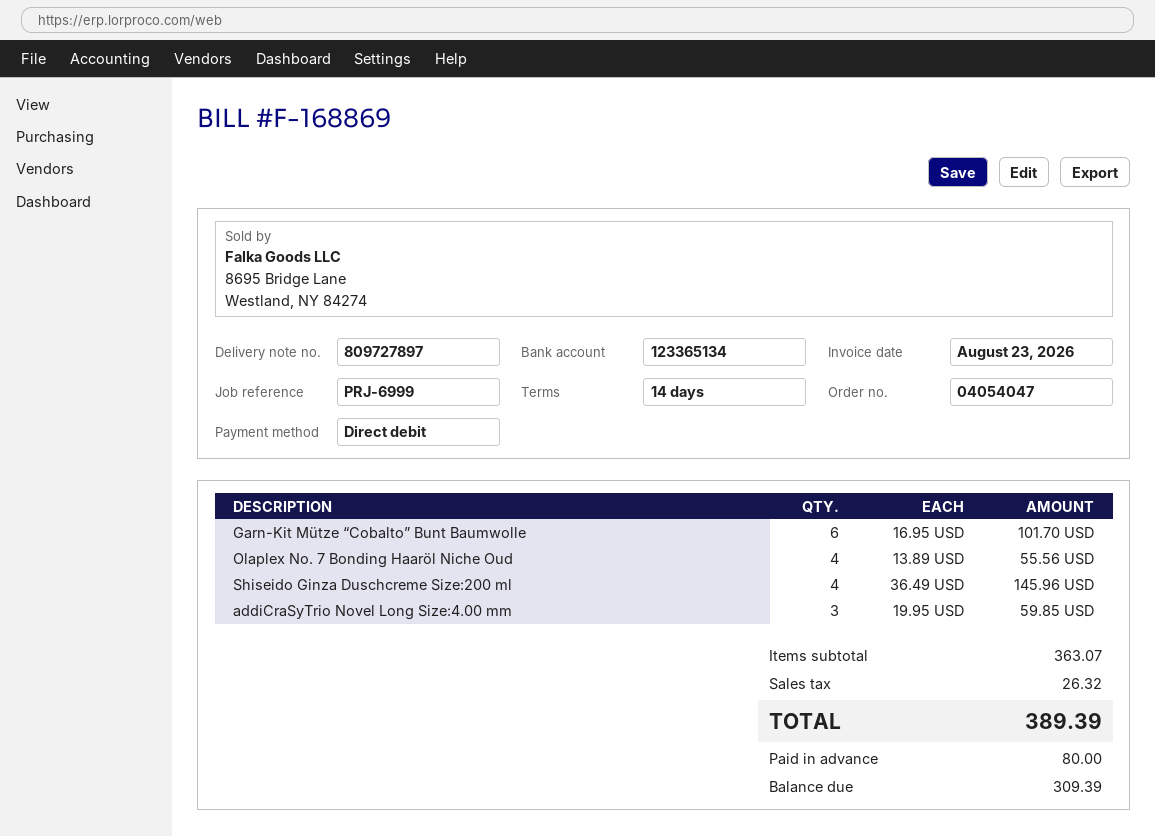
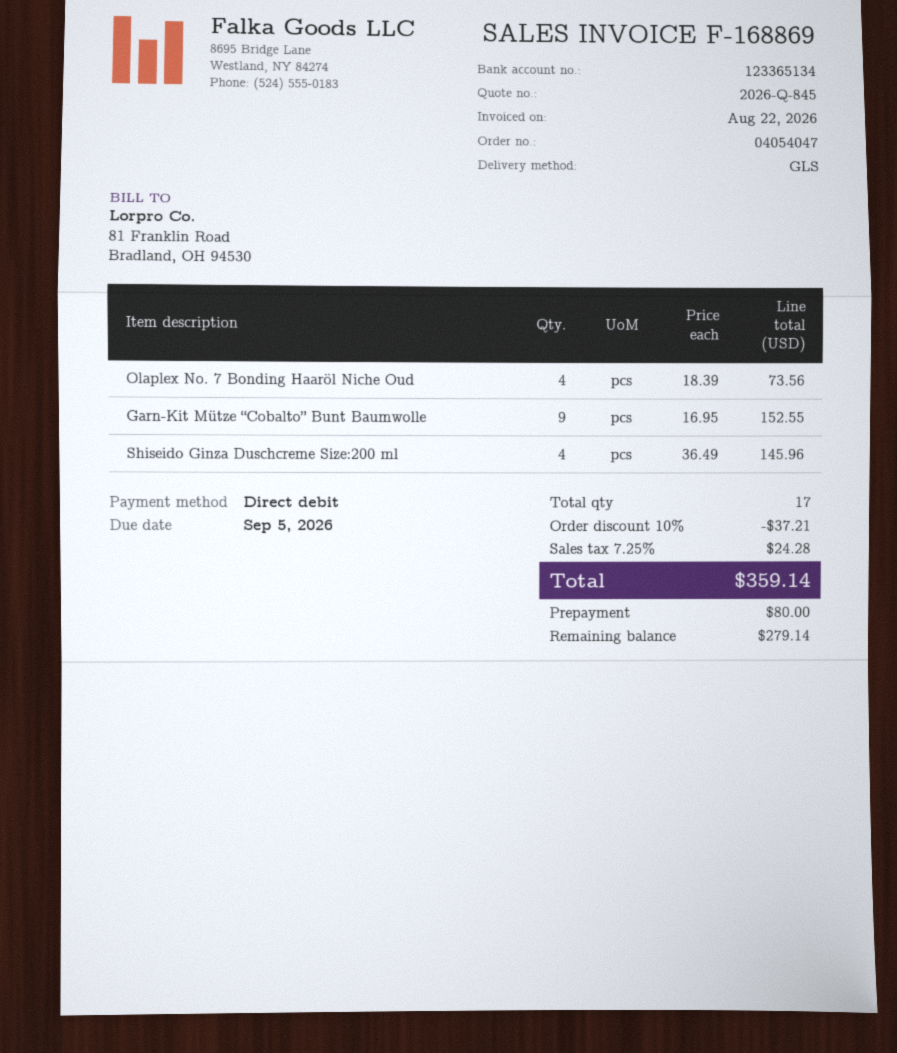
invoice date: 2026-08-23 -> 2026-08-22
Garn-Kit Mütze “Cobalto” Bunt Baumwolle: 6 x 16.95 = 101.70 -> 9 x 16.95 = 152.55
Olaplex No. 7 Bonding Haaröl Niche Oud: 4 x 13.89 = 55.56 -> 4 x 18.39 = 73.56
addiCraSyTrio Novel Long Size:4.00 mm: 3 x 19.95 = 59.85 -> none
discount: none -> 10% = 37.21
tax: 26.32 -> 24.28
total: 389.39 -> 359.14
balance: 309.39 -> 279.14

